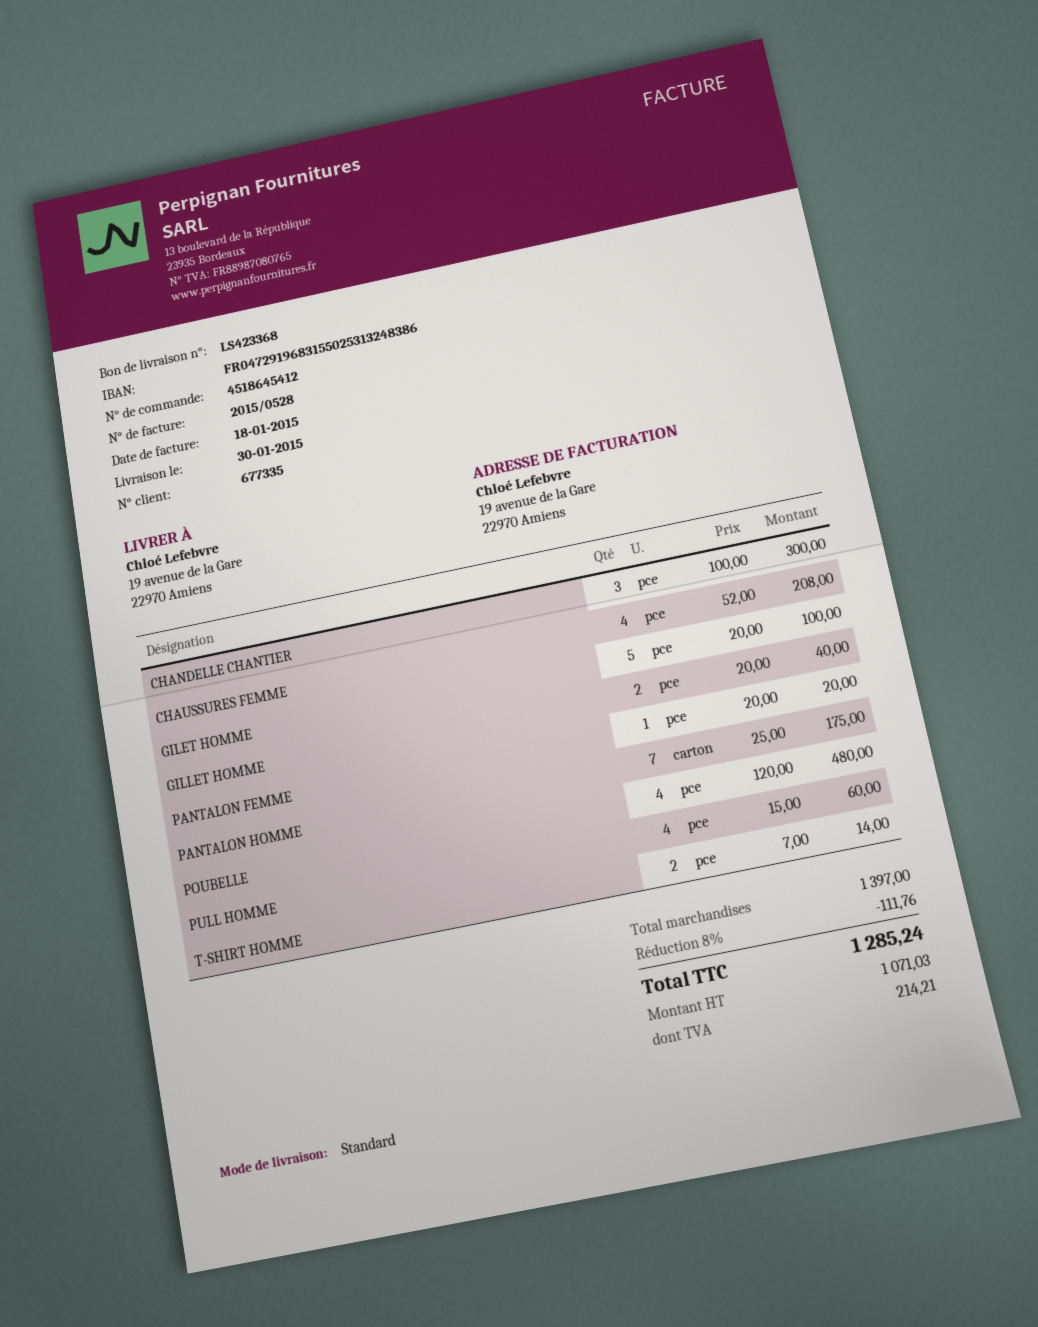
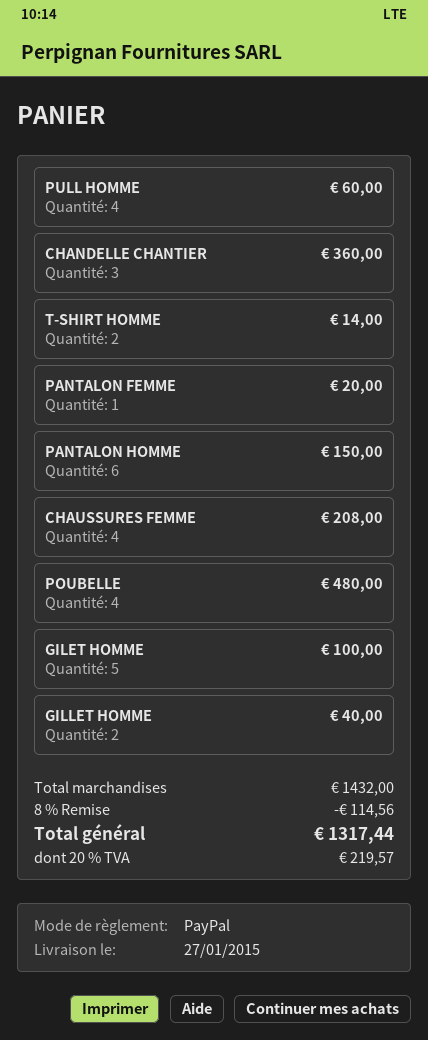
delivery date: 2015-01-30 -> 2015-01-27
CHANDELLE CHANTIER: 3 for 300.00 -> 3 for 360.00
PANTALON HOMME: 7 for 175.00 -> 6 for 150.00
subtotal: 1397.00 -> 1432.00
discount: 8% = 111.76 -> 8% = 114.56
tax: 214.21 -> 219.57
total: 1285.24 -> 1317.44

